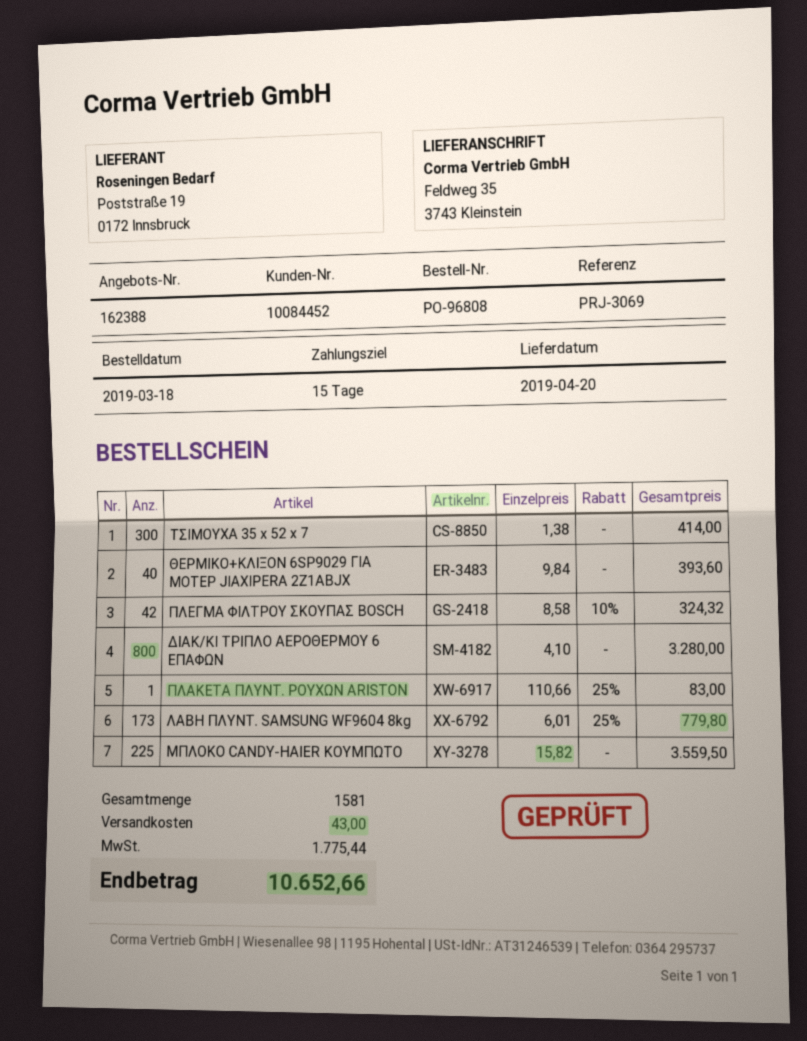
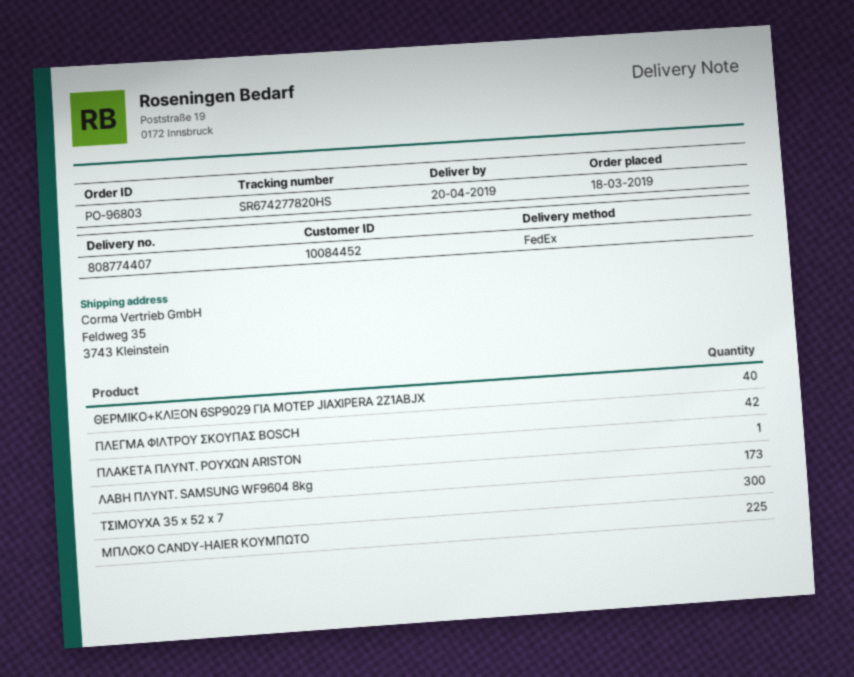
order number: PO-96808 -> PO-96803
ΔΙΑΚ/ΚΙ ΤΡΙΠΛΟ ΑΕΡΟΘΕΡΜΟΥ 6 ΕΠΑΦΩΝ: 800 -> none

